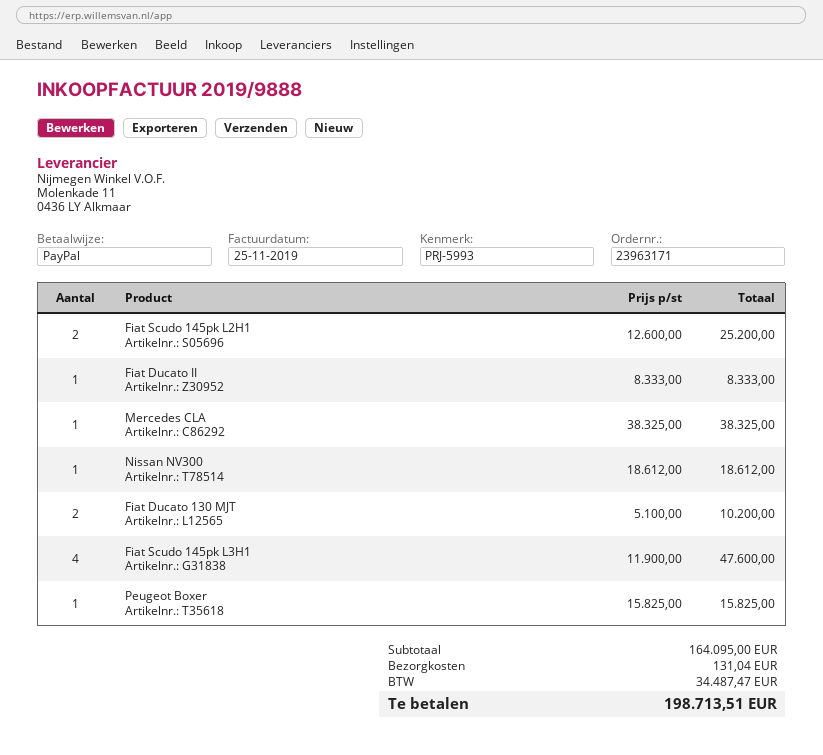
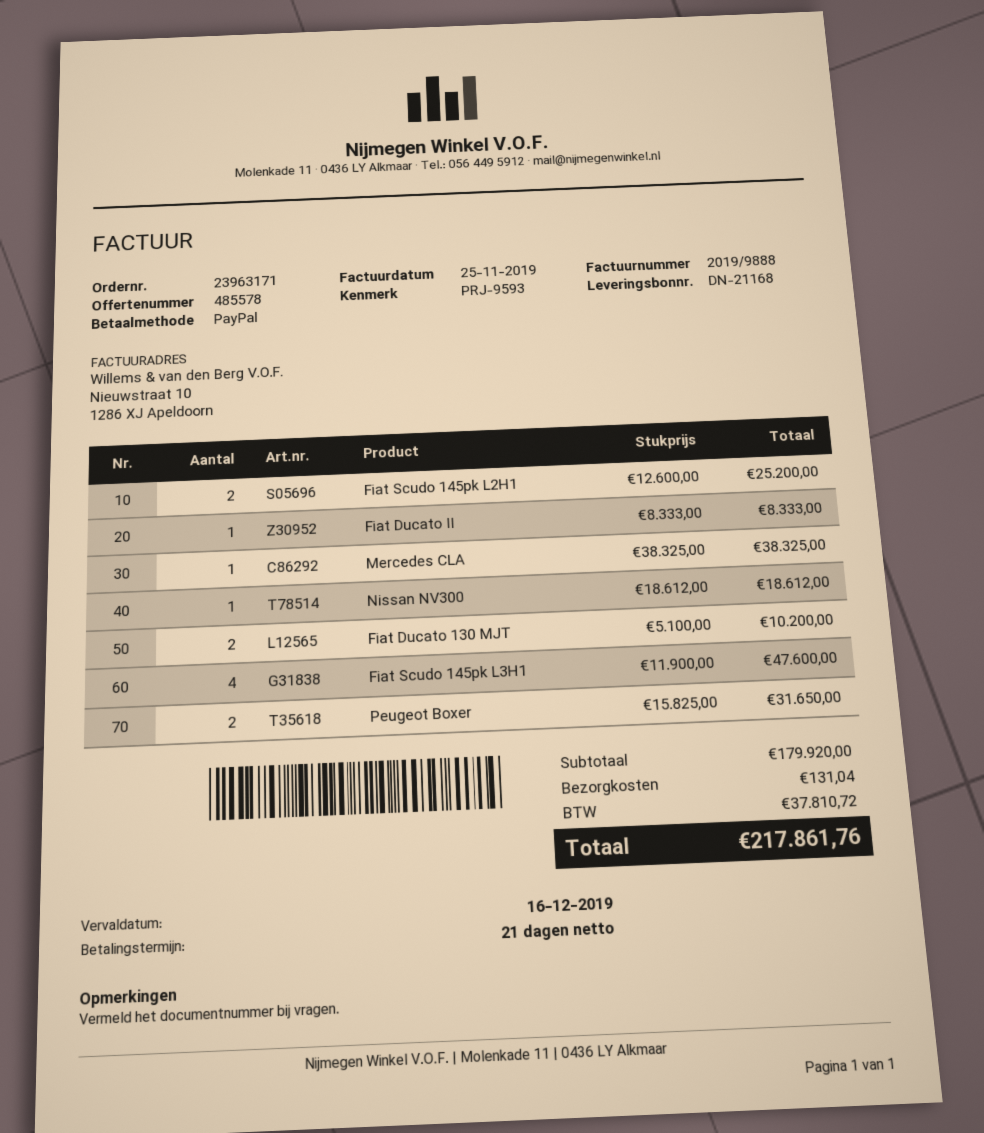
reference: PRJ-5993 -> PRJ-9593
Peugeot Boxer: 1 x 15825.00 = 15825.00 -> 2 x 15825.00 = 31650.00
subtotal: 164095.00 -> 179920.00
tax: 34487.47 -> 37810.72
total: 198713.51 -> 217861.76

